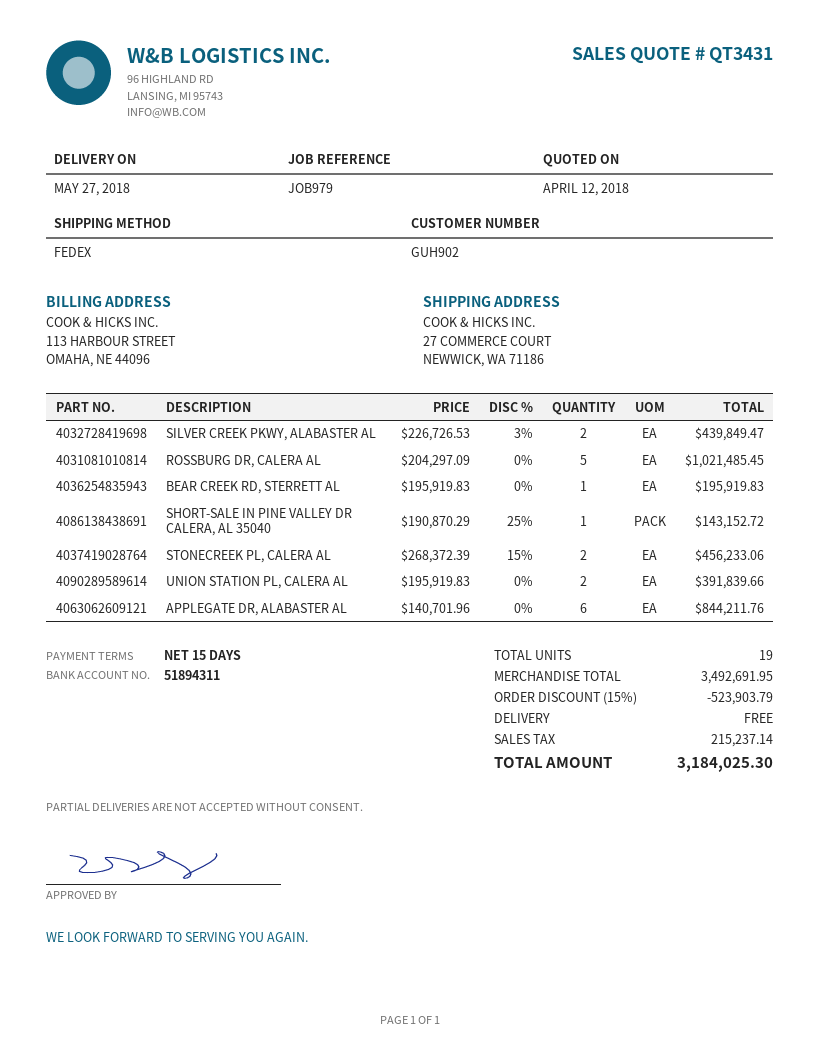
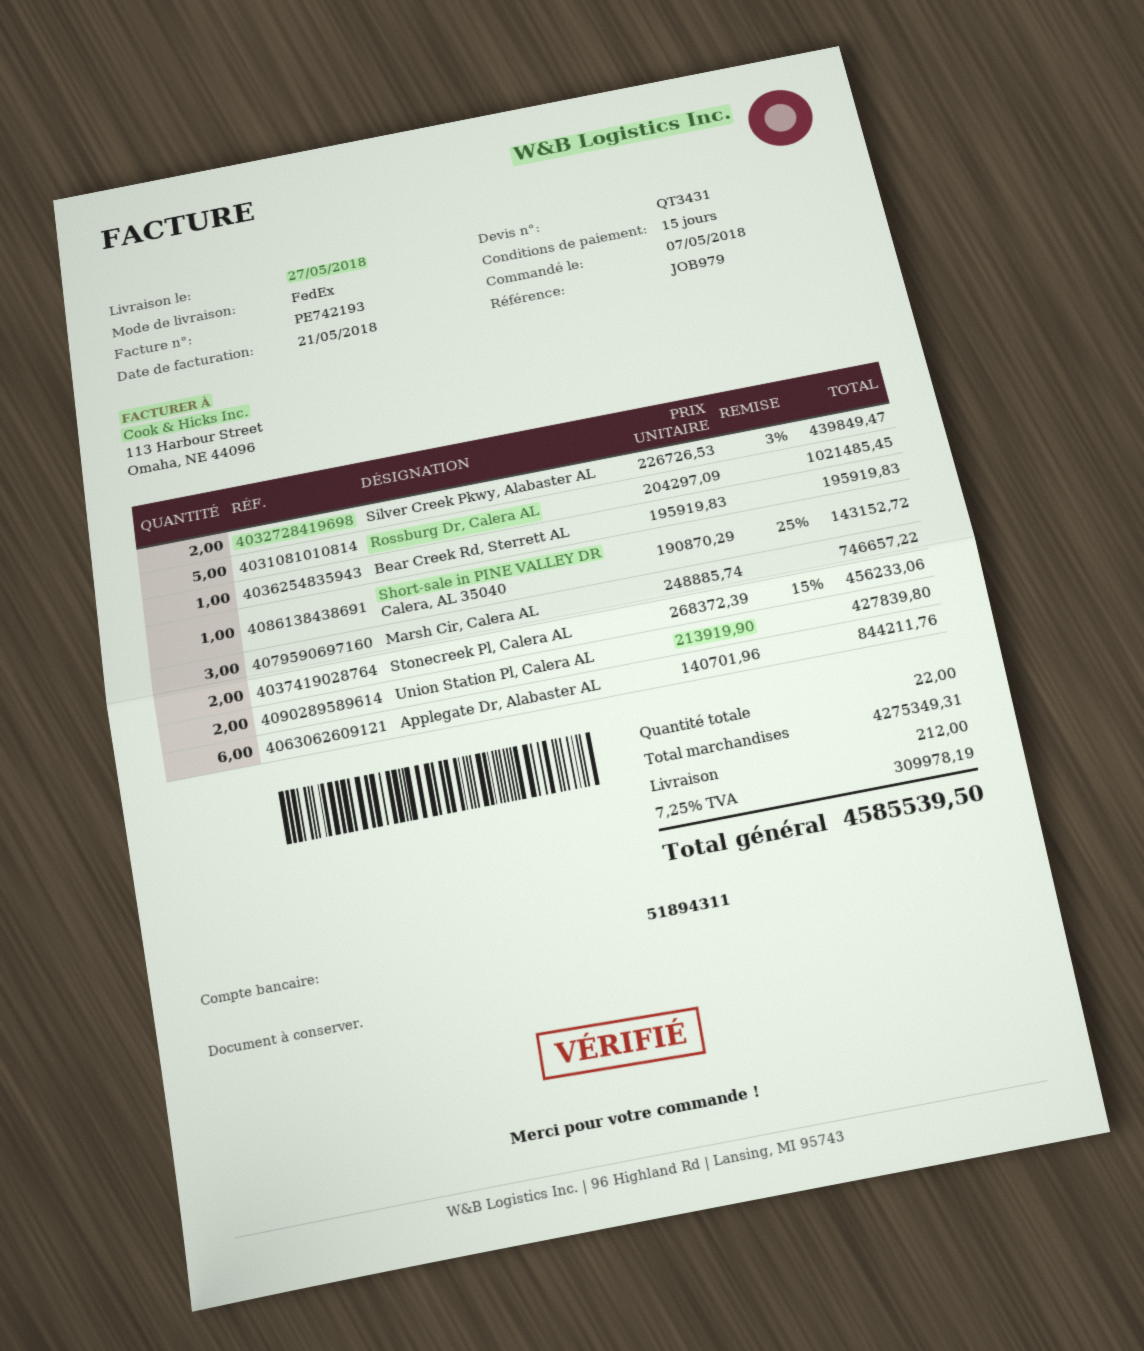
UNION STATION PL, CALERA AL: 2 x 195919.83 = 391839.66 -> 2 x 213919.90 = 427839.80
Marsh Cir, Calera AL: none -> 3 x 248885.74 = 746657.22
total quantity: 19 -> 22
subtotal: 3492691.95 -> 4275349.31
discount: 15% = 523903.79 -> none
shipping: 0.00 -> 212.00
tax: 215237.14 -> 309978.19
total: 3184025.30 -> 4585539.50

